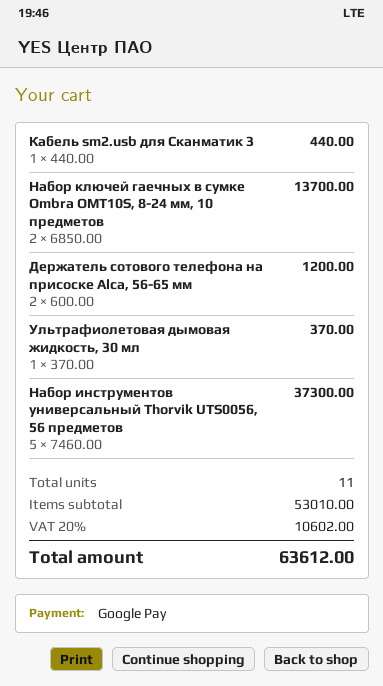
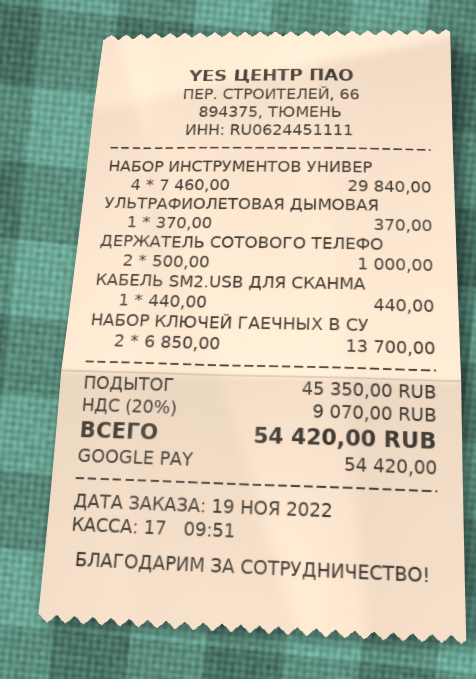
Держатель сотового телефона на присоске Alca, 56-65 мм: 2 x 600.00 = 1200.00 -> 2 x 500.00 = 1000.00
Набор инструментов универсальный Thorvik UTS0056, 56 предметов: 5 x 7460.00 = 37300.00 -> 4 x 7460.00 = 29840.00
subtotal: 53010.00 -> 45350.00
tax: 20% = 10602.00 -> 20% = 9070.00
total: 63612.00 -> 54420.00

